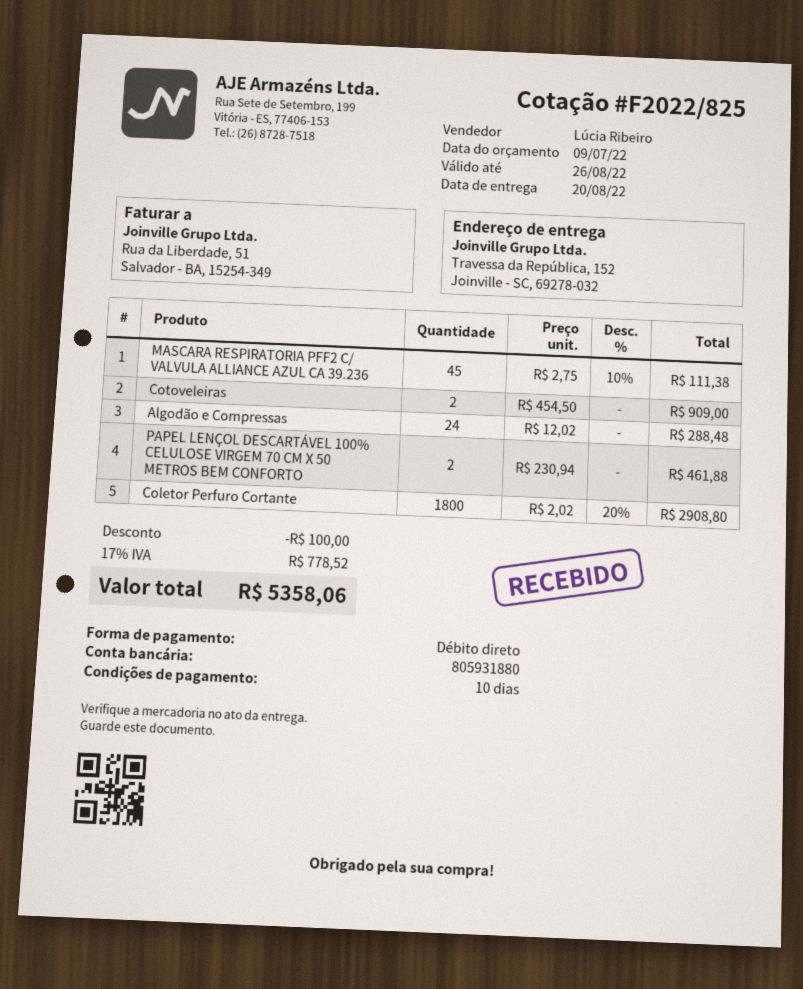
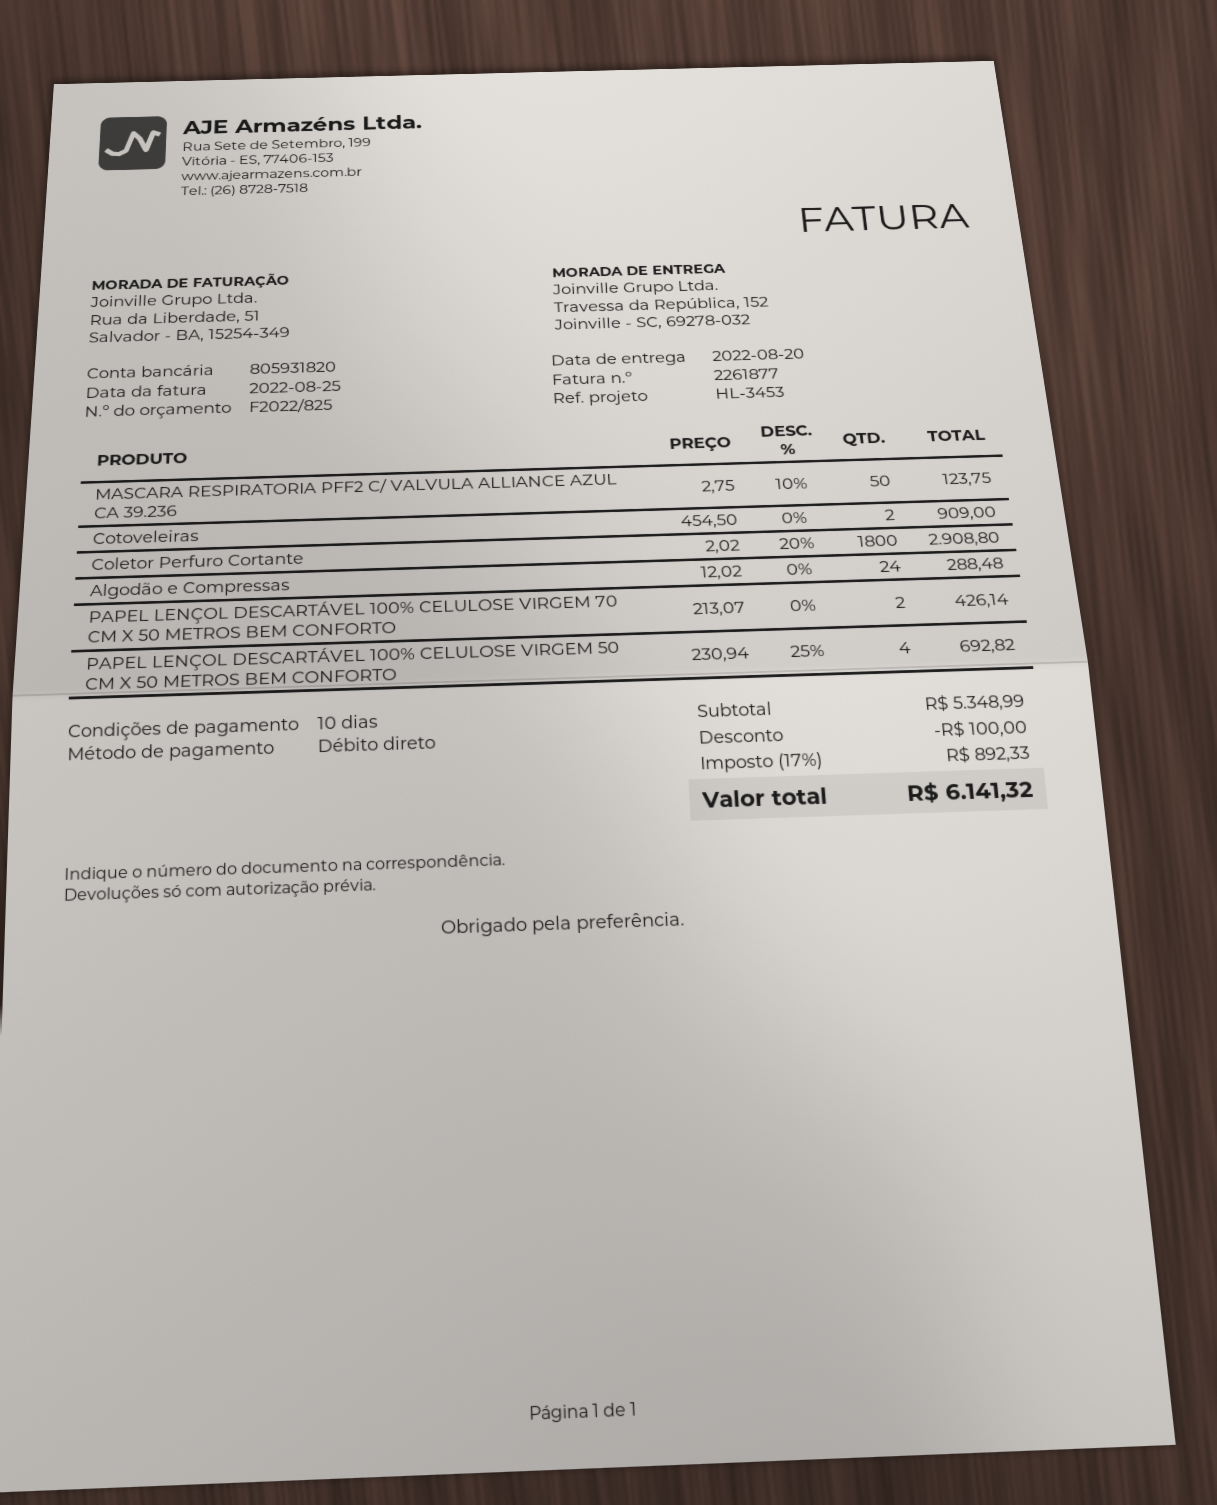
bank account: 805931880 -> 805931820
MASCARA RESPIRATORIA PFF2 C/ VALVULA ALLIANCE AZUL CA 39.236: 45 x 2.75 - 10% = 111.38 -> 50 x 2.75 - 10% = 123.75
PAPEL LENÇOL DESCARTÁVEL 100% CELULOSE VIRGEM 70 CM X 50 METROS BEM CONFORTO: 2 x 230.94 = 461.88 -> 2 x 213.07 = 426.14
PAPEL LENÇOL DESCARTÁVEL 100% CELULOSE VIRGEM 50 CM X 50 METROS BEM CONFORTO: none -> 4 x 230.94 - 25% = 692.82
tax: 17% = 778.52 -> 17% = 892.33
total: 5358.06 -> 6141.32

